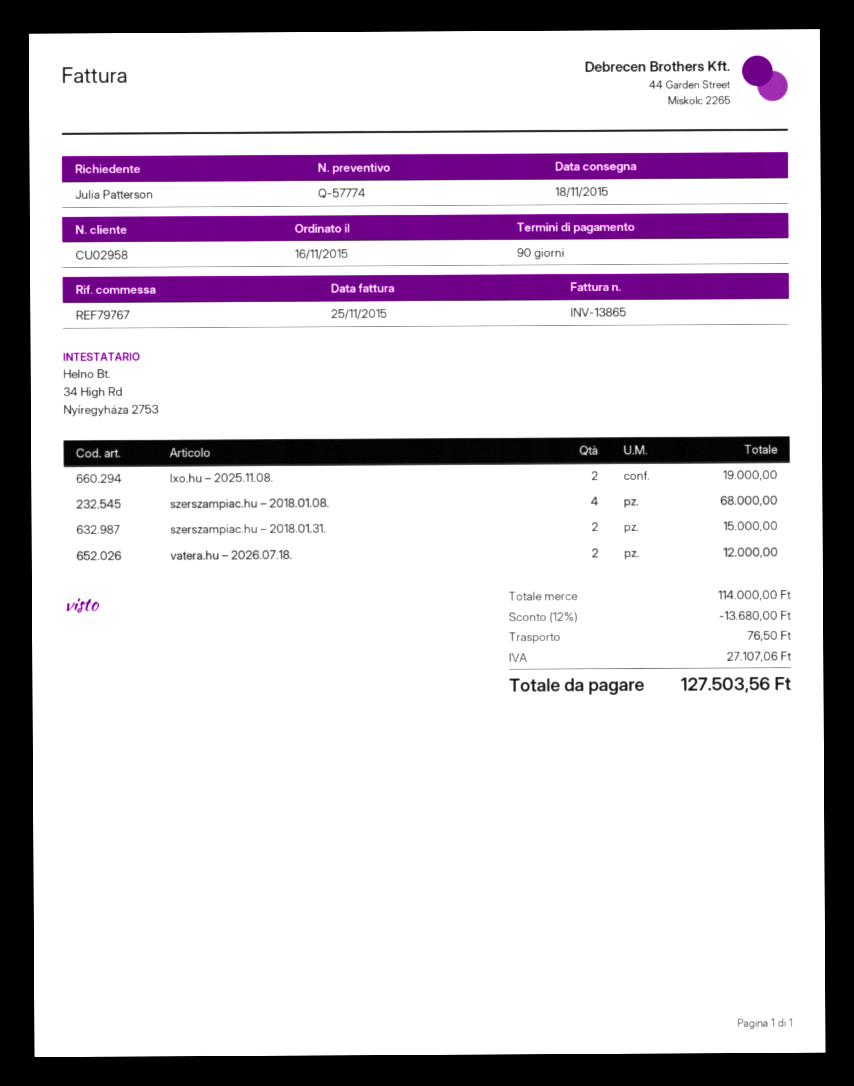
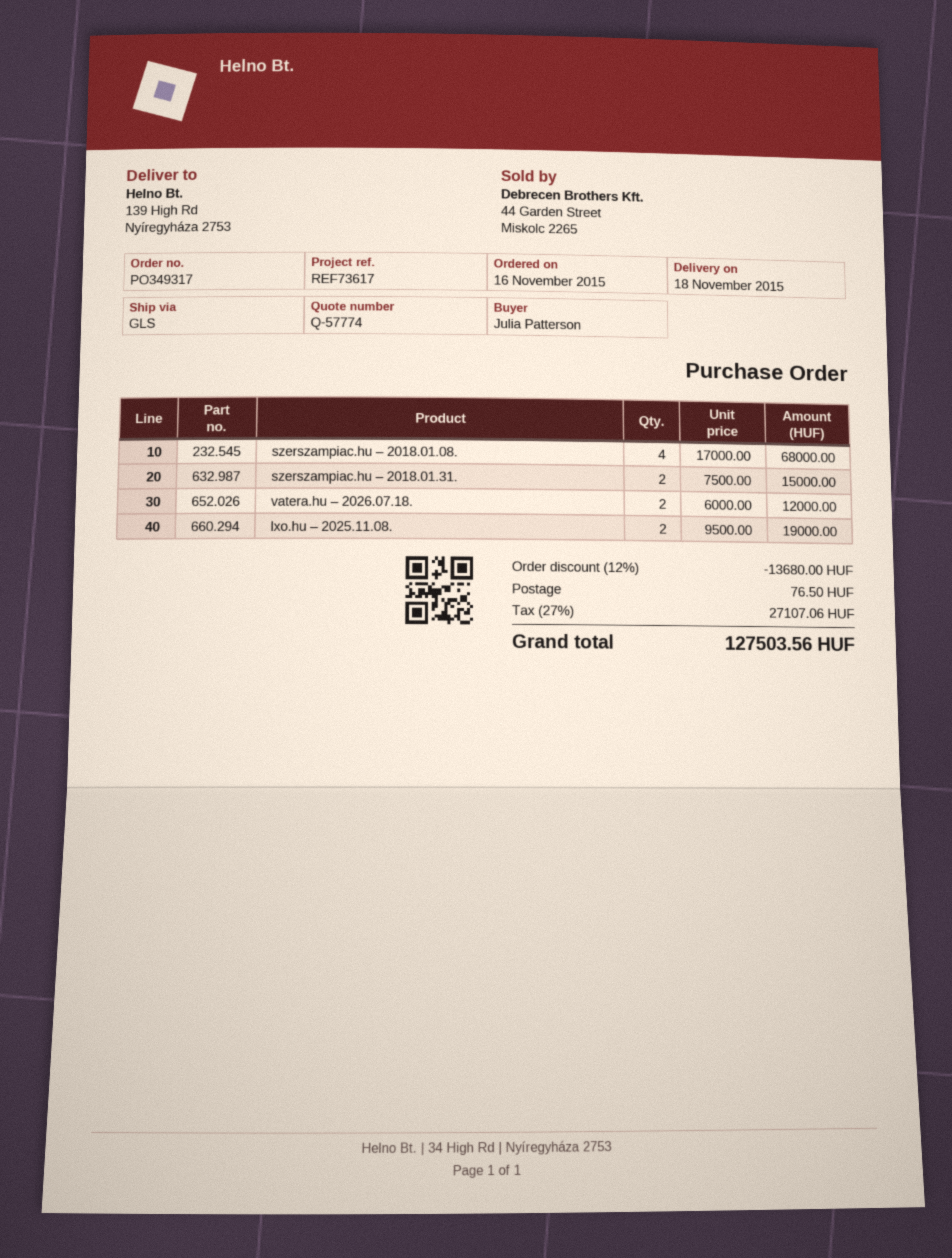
reference: REF79767 -> REF73617

